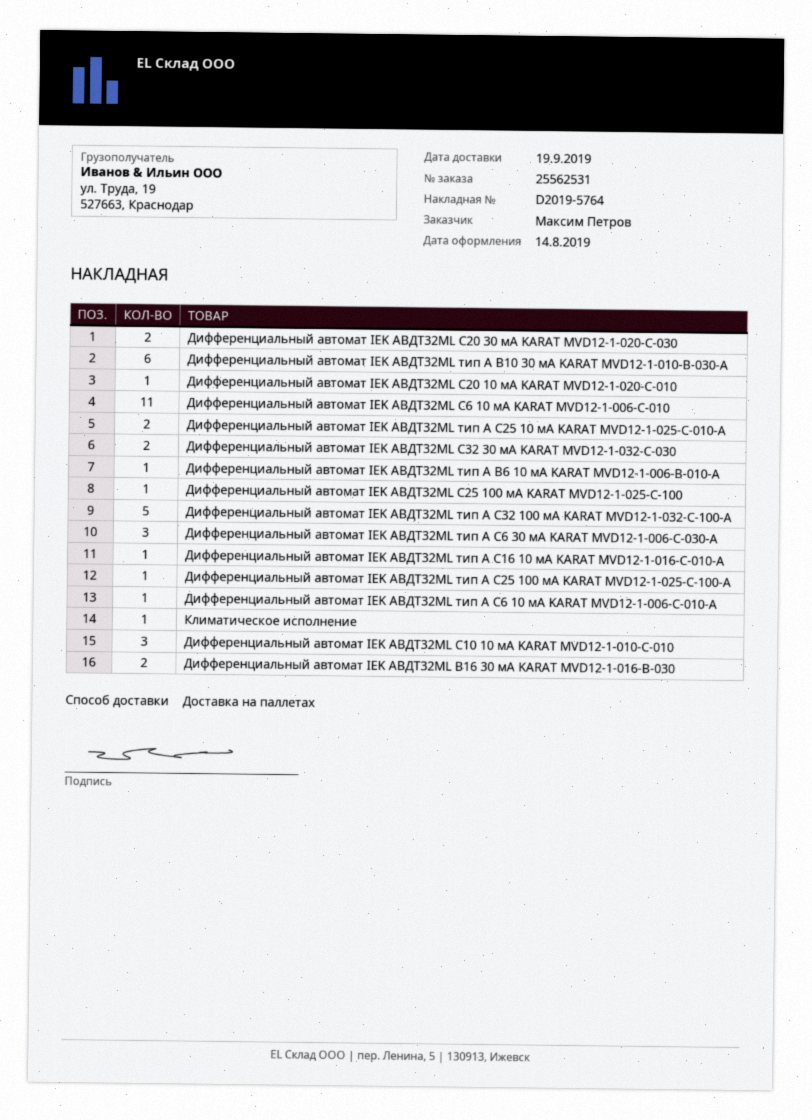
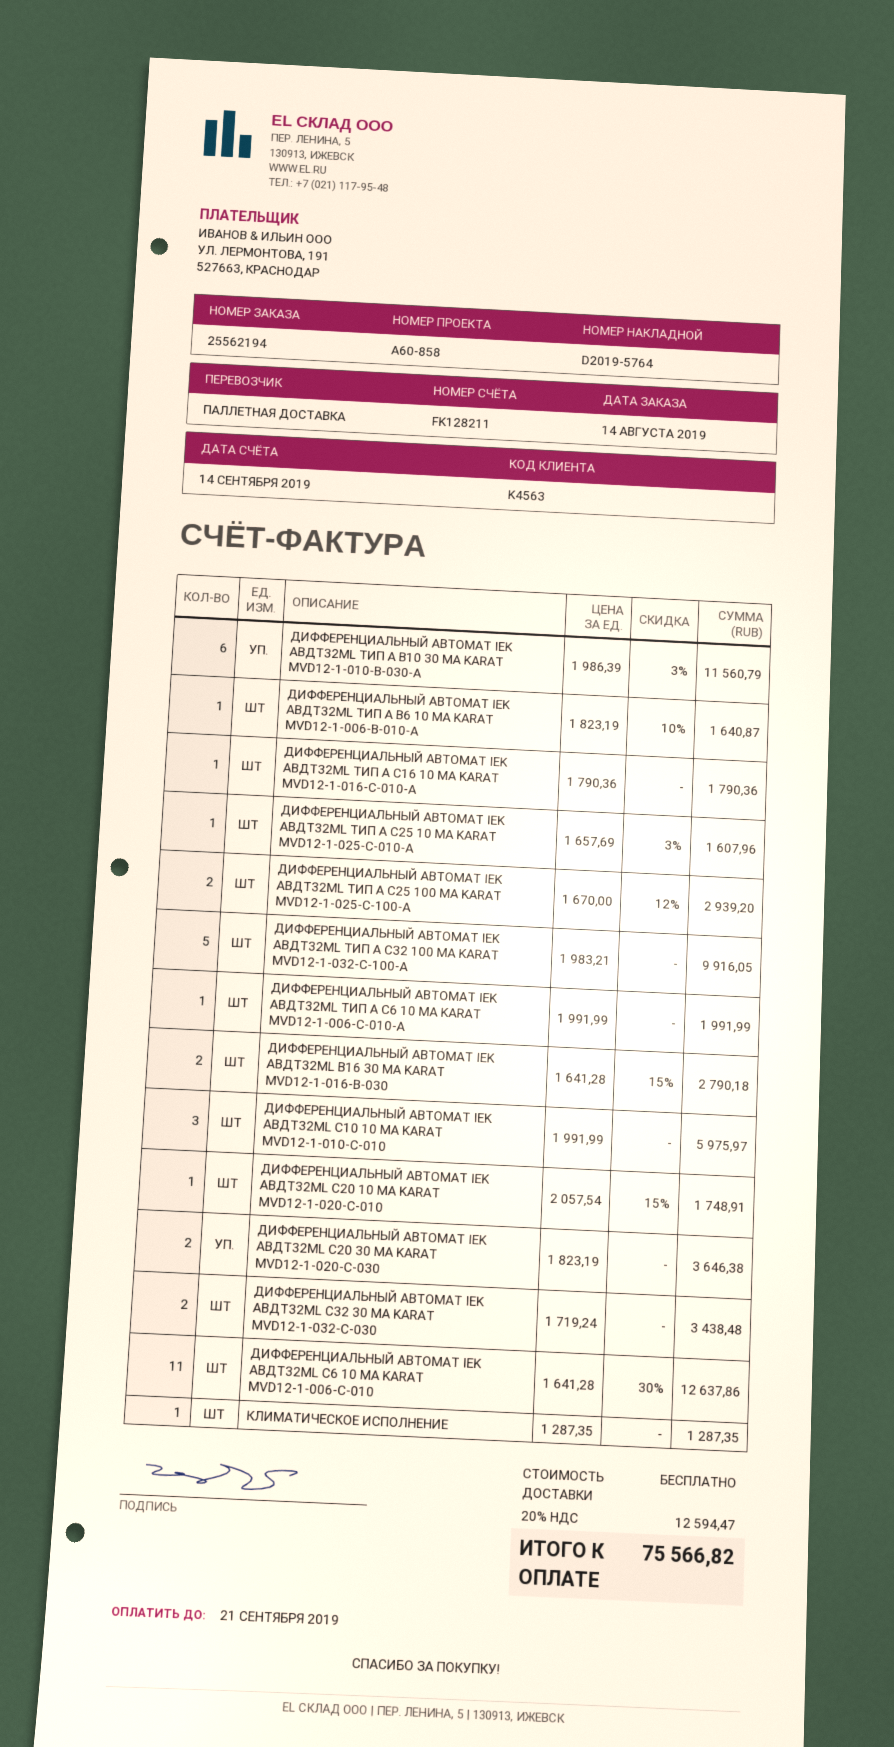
order number: 25562531 -> 25562194
Дифференциальный автомат IEK АВДТ32ML тип A C25 10 мА KARAT MVD12-1-025-C-010-A: 2 -> 1
Дифференциальный автомат IEK АВДТ32МL C25 100 мА KARAT MVD12-1-025-C-100: 1 -> none
Дифференциальный автомат IEK АВДТ32ML тип A C6 30 мА KARAT MVD12-1-006-C-030-A: 3 -> none
Дифференциальный автомат IEK АВДТ32ML тип A C25 100 мА KARAT MVD12-1-025-C-100-A: 1 -> 2

